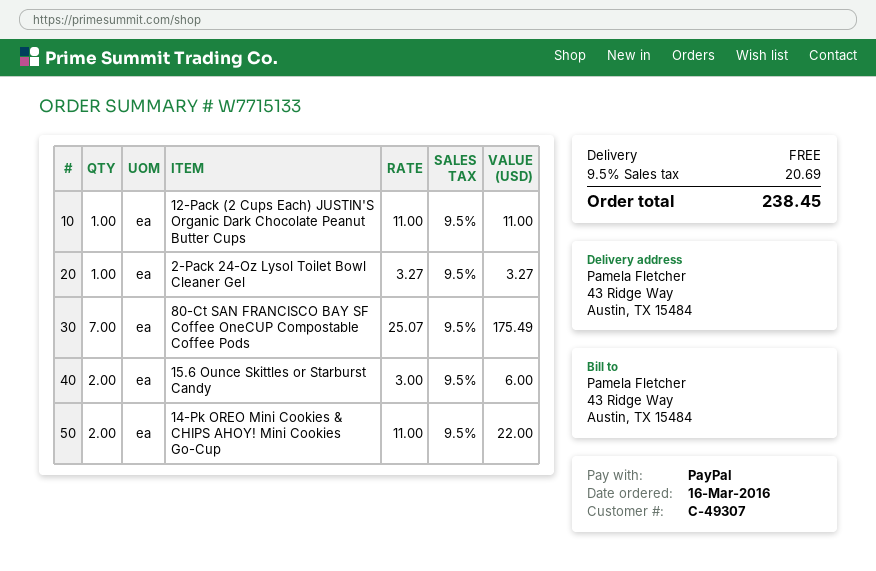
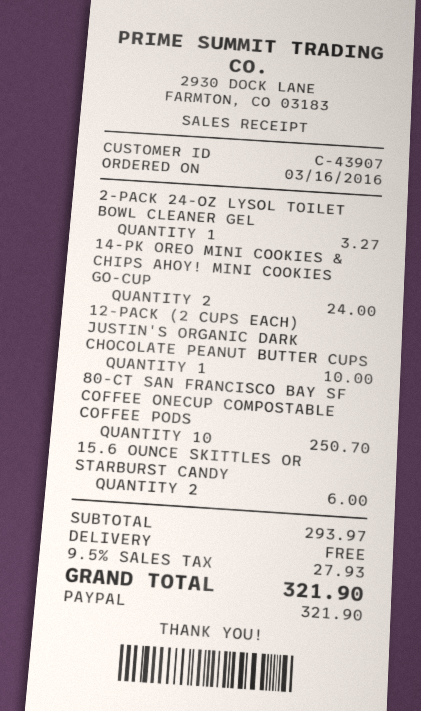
customer number: C-49307 -> C-43907
12-Pack (2 Cups Each) JUSTIN'S Organic Dark Chocolate Peanut Butter Cups: 1 for 11.00 -> 1 for 10.00
80-Ct SAN FRANCISCO BAY SF Coffee OneCUP Compostable Coffee Pods: 7 for 175.49 -> 10 for 250.70
14-Pk OREO Mini Cookies & CHIPS AHOY! Mini Cookies Go-Cup: 2 for 22.00 -> 2 for 24.00
tax: 9.5% = 20.69 -> 9.5% = 27.93
total: 238.45 -> 321.90

